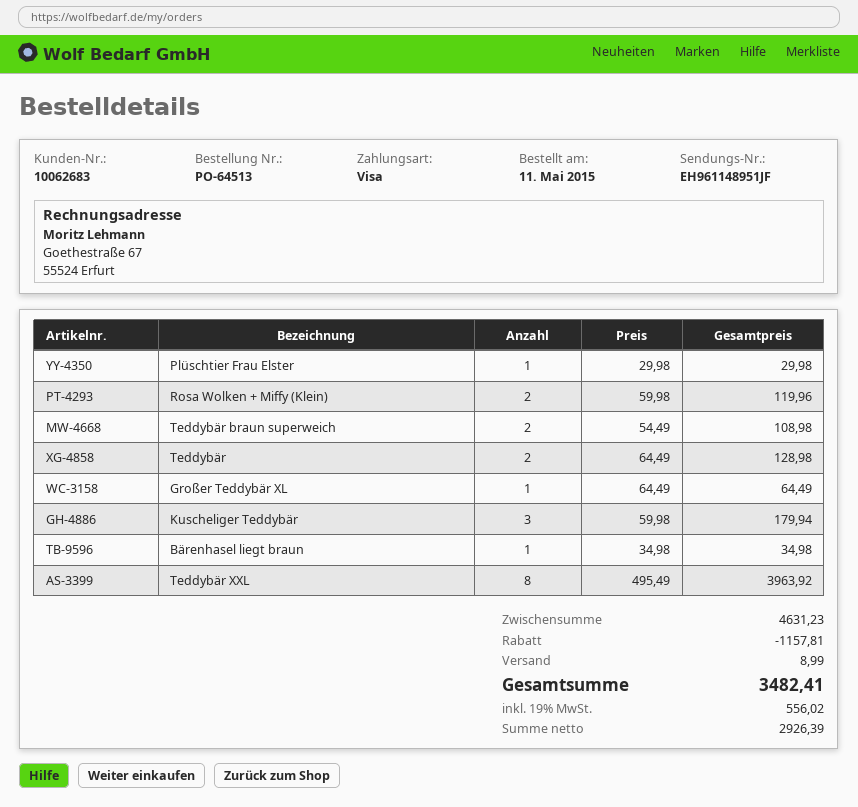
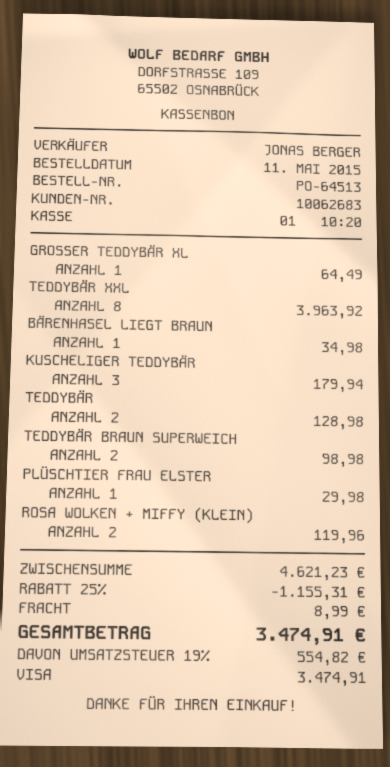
Teddybär braun superweich: 2 for 108.98 -> 2 for 98.98
subtotal: 4631.23 -> 4621.23
discount: 1157.81 -> 1155.31
tax: 19% = 556.02 -> 19% = 554.82
total: 3482.41 -> 3474.91

